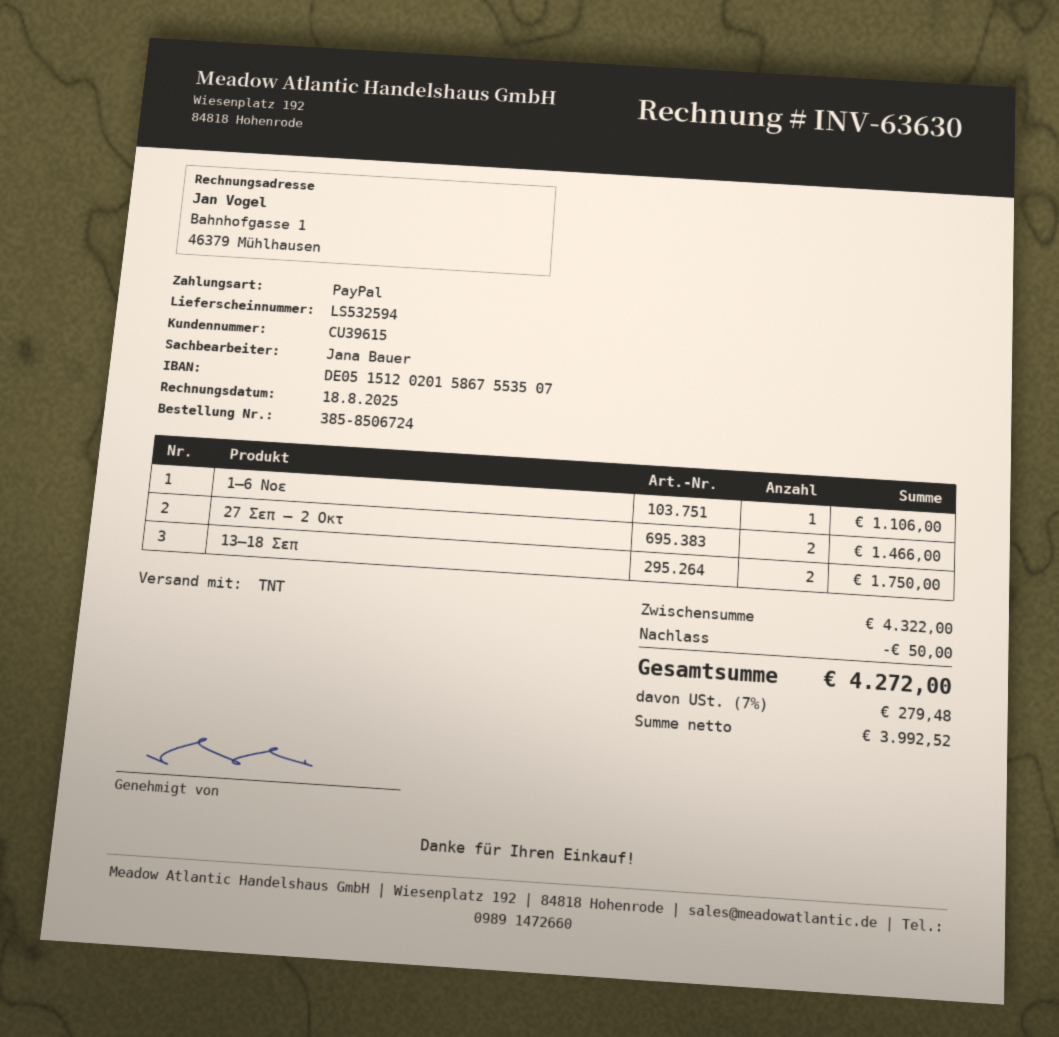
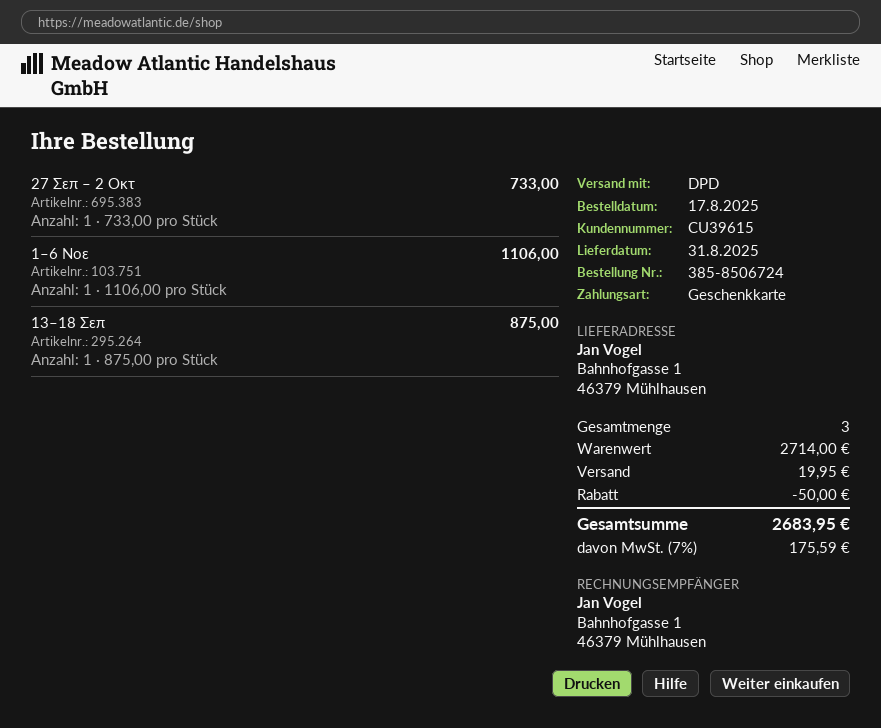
payment method: PayPal -> gift card
shipping method: TNT -> DPD
27 Σεπ – 2 Οκτ: 2 for 1466.00 -> 1 for 733.00
13–18 Σεπ: 2 for 1750.00 -> 1 for 875.00
subtotal: 4322.00 -> 2714.00
shipping: none -> 19.95
tax: 7% = 279.48 -> 7% = 175.59
total: 4272.00 -> 2683.95

